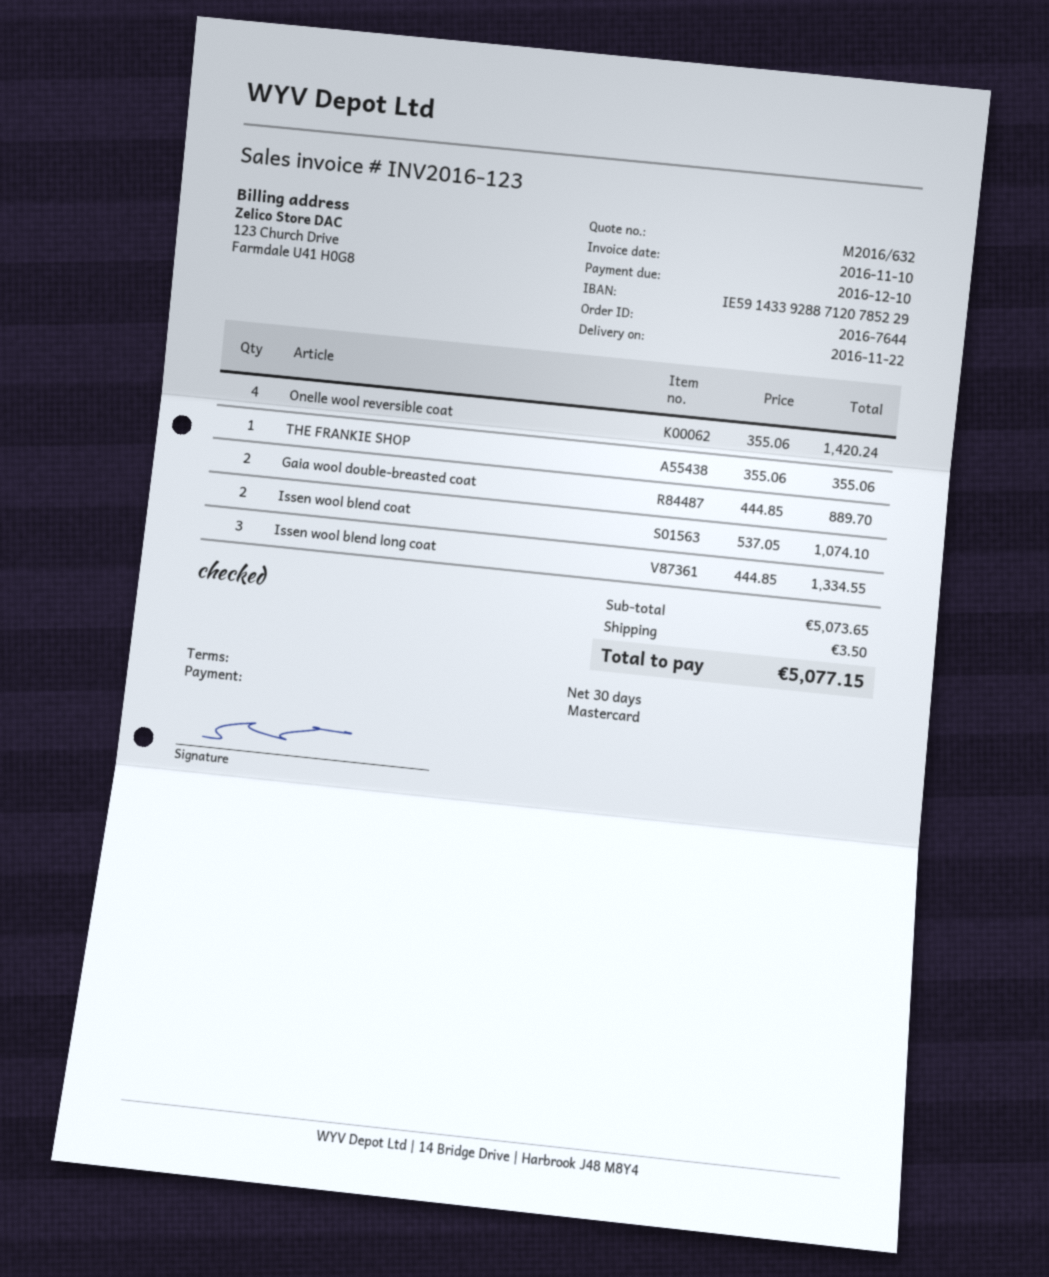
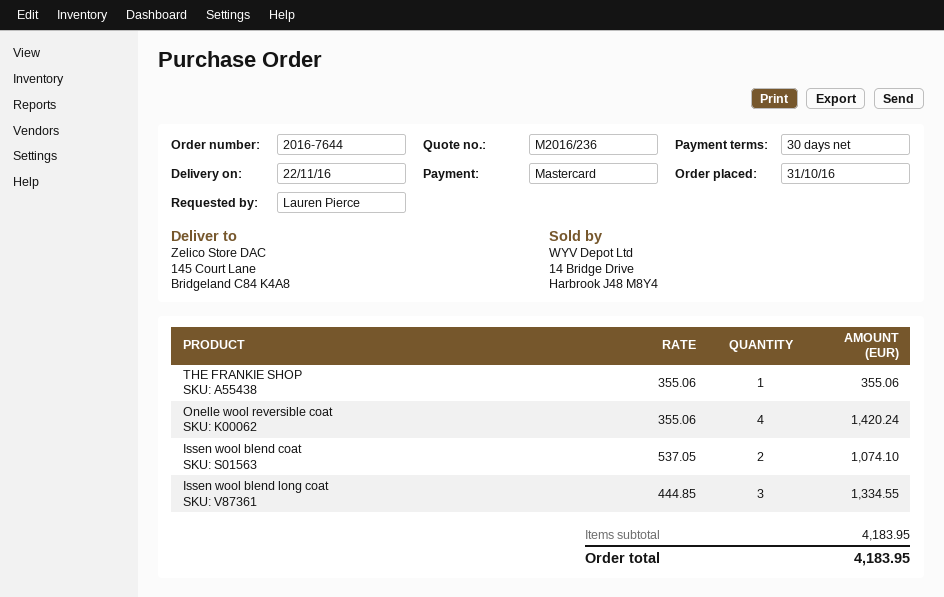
quote number: M2016/632 -> M2016/236
Gaia wool double-breasted coat: 2 x 444.85 = 889.70 -> none
subtotal: 5073.65 -> 4183.95
shipping: 3.50 -> none
total: 5077.15 -> 4183.95

